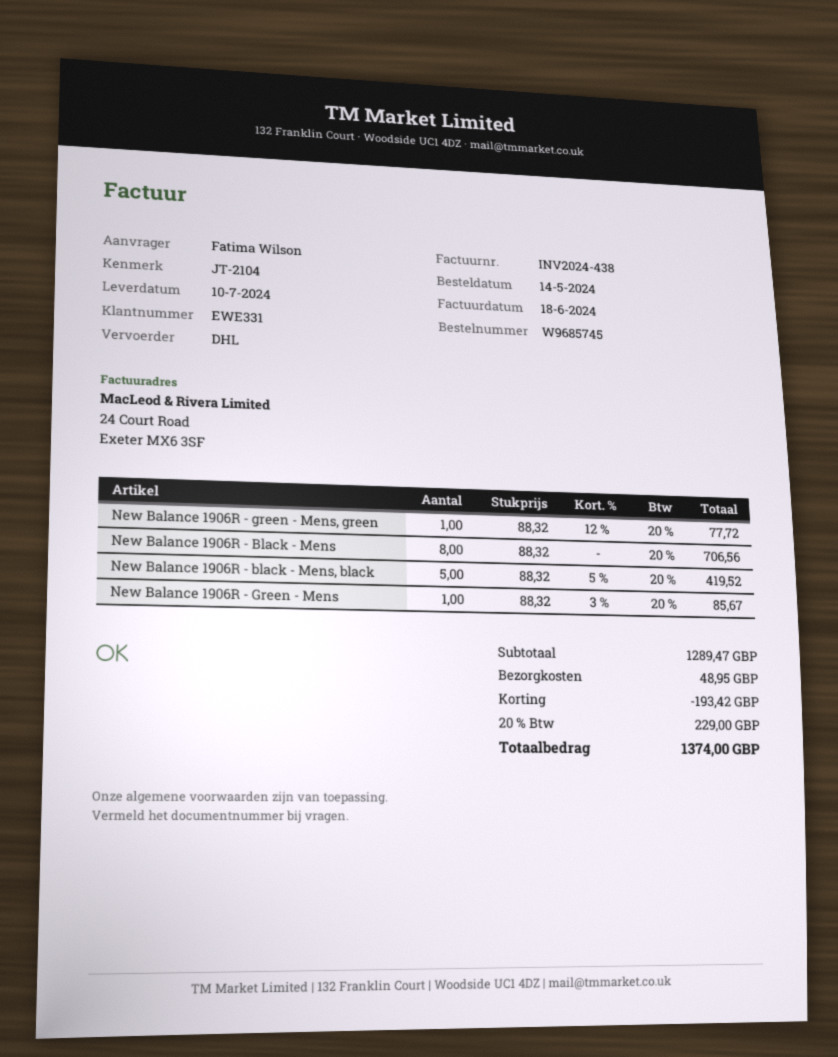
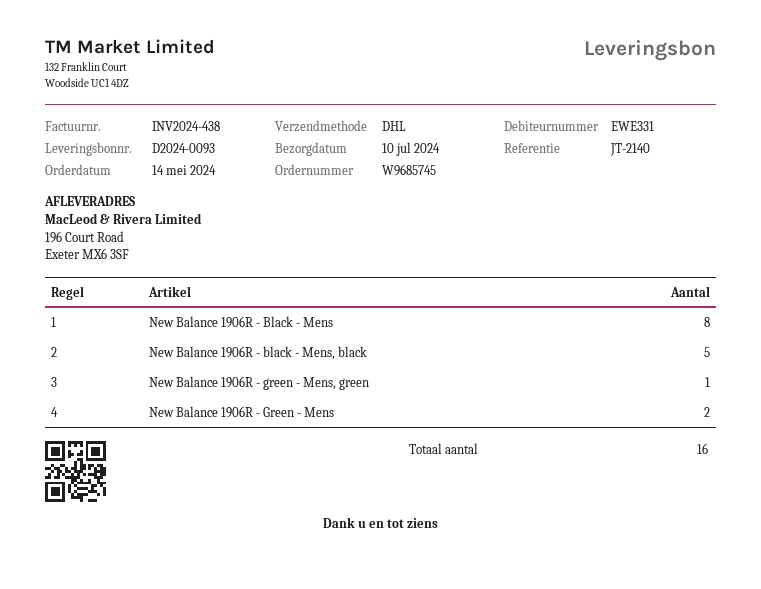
reference: JT-2104 -> JT-2140
New Balance 1906R - Green - Mens: 1 -> 2

